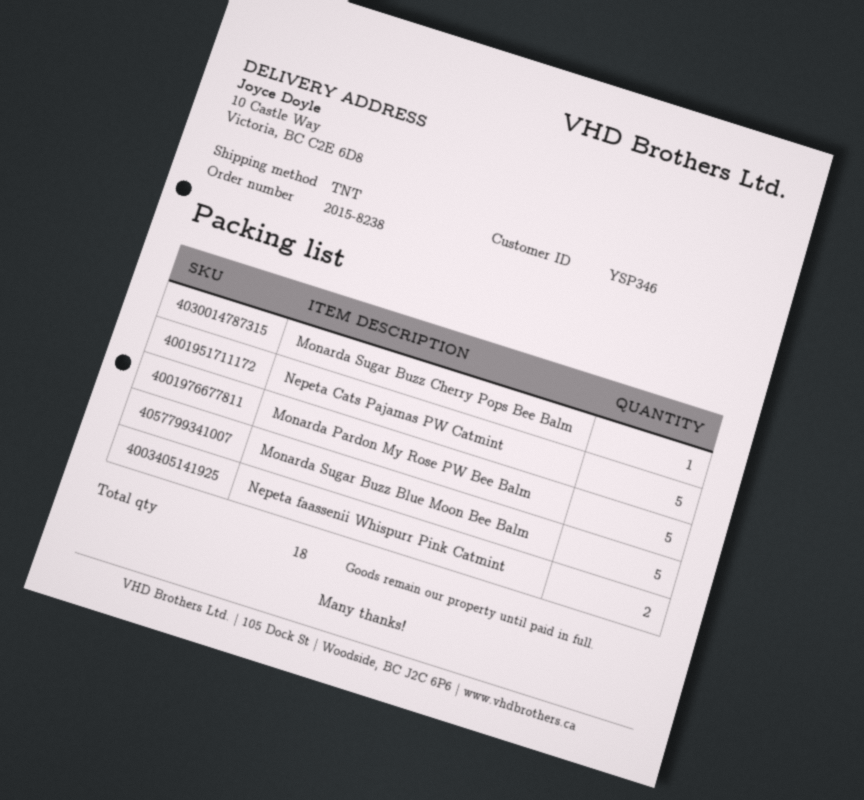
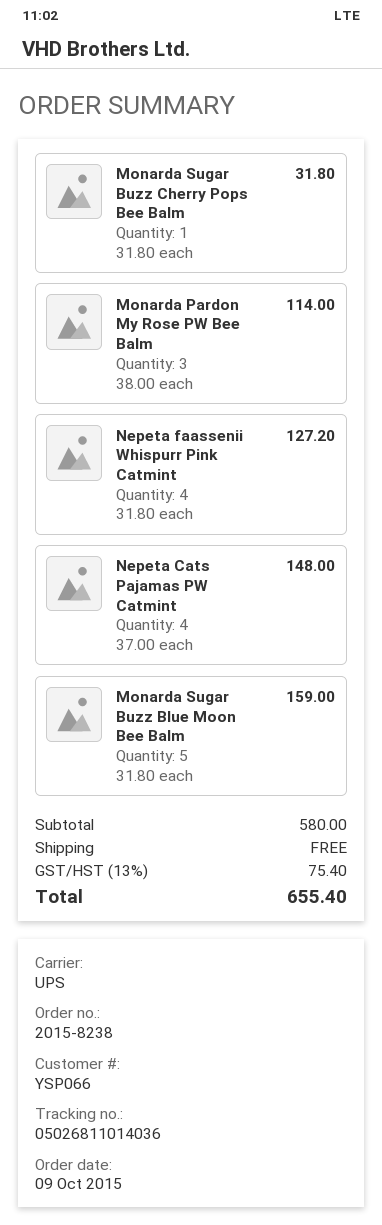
customer number: YSP346 -> YSP066
shipping method: TNT -> UPS
Nepeta Cats Pajamas PW Catmint: 5 -> 4
Monarda Pardon My Rose PW Bee Balm: 5 -> 3
Nepeta faassenii Whispurr Pink Catmint: 2 -> 4

